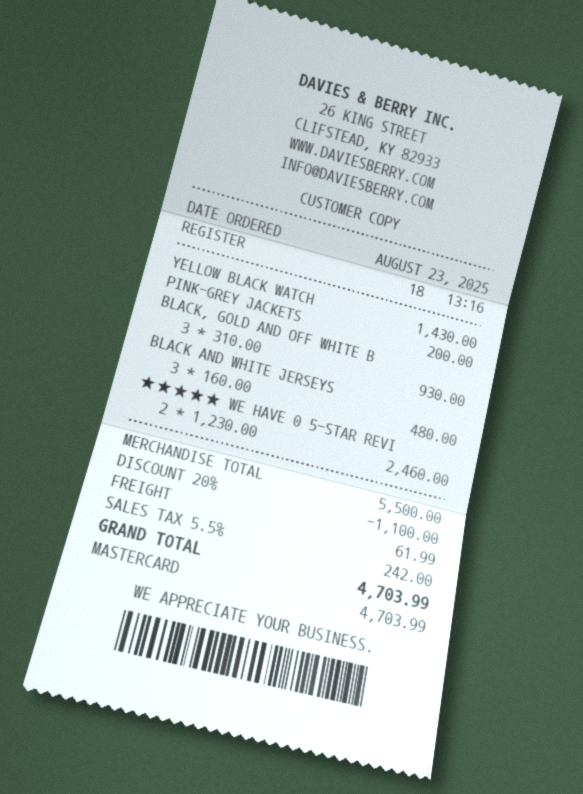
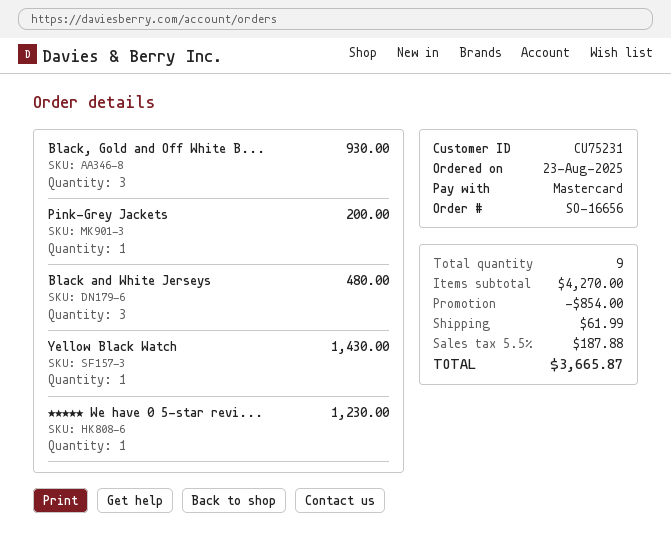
★★★★★ WE HAVE 0 5-STAR REVI: 2 for 2460.00 -> 1 for 1230.00
subtotal: 5500.00 -> 4270.00
discount: 1100.00 -> 854.00
tax: 5.5% = 242.00 -> 5.5% = 187.88
total: 4703.99 -> 3665.87

